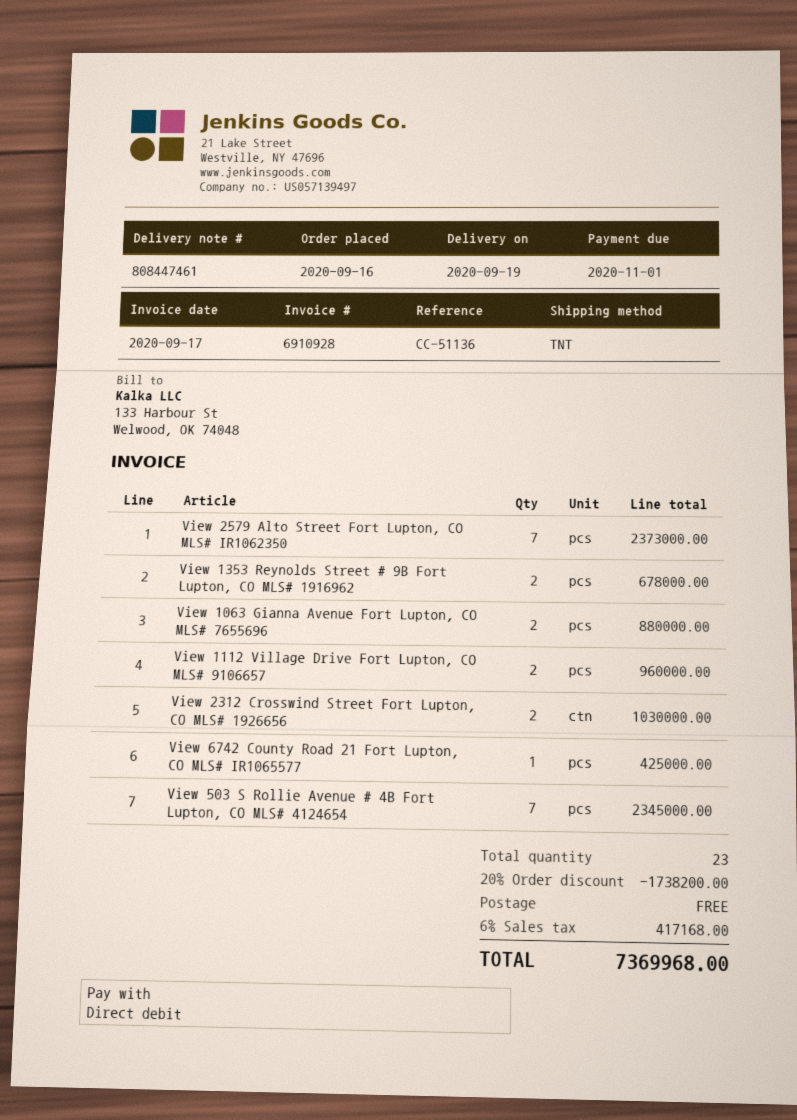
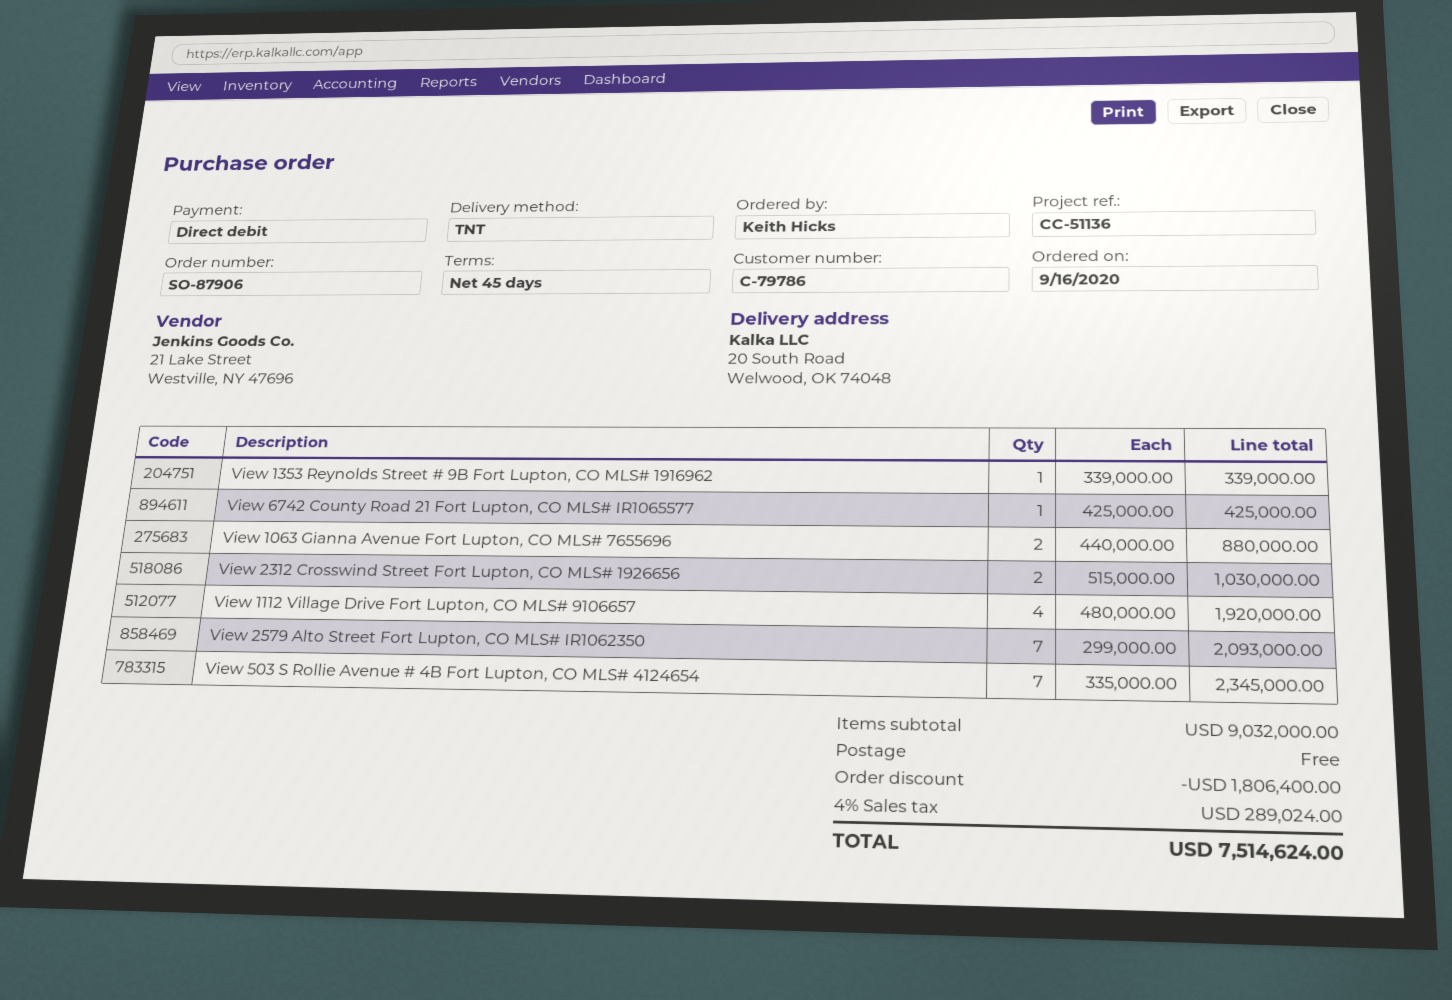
View 2579 Alto Street Fort Lupton, CO MLS# IR1062350: 7 for 2373000.00 -> 7 for 2093000.00
View 1353 Reynolds Street # 9B Fort Lupton, CO MLS# 1916962: 2 for 678000.00 -> 1 for 339000.00
View 1112 Village Drive Fort Lupton, CO MLS# 9106657: 2 for 960000.00 -> 4 for 1920000.00
discount: 1738200.00 -> 1806400.00
tax: 6% = 417168.00 -> 4% = 289024.00
total: 7369968.00 -> 7514624.00

